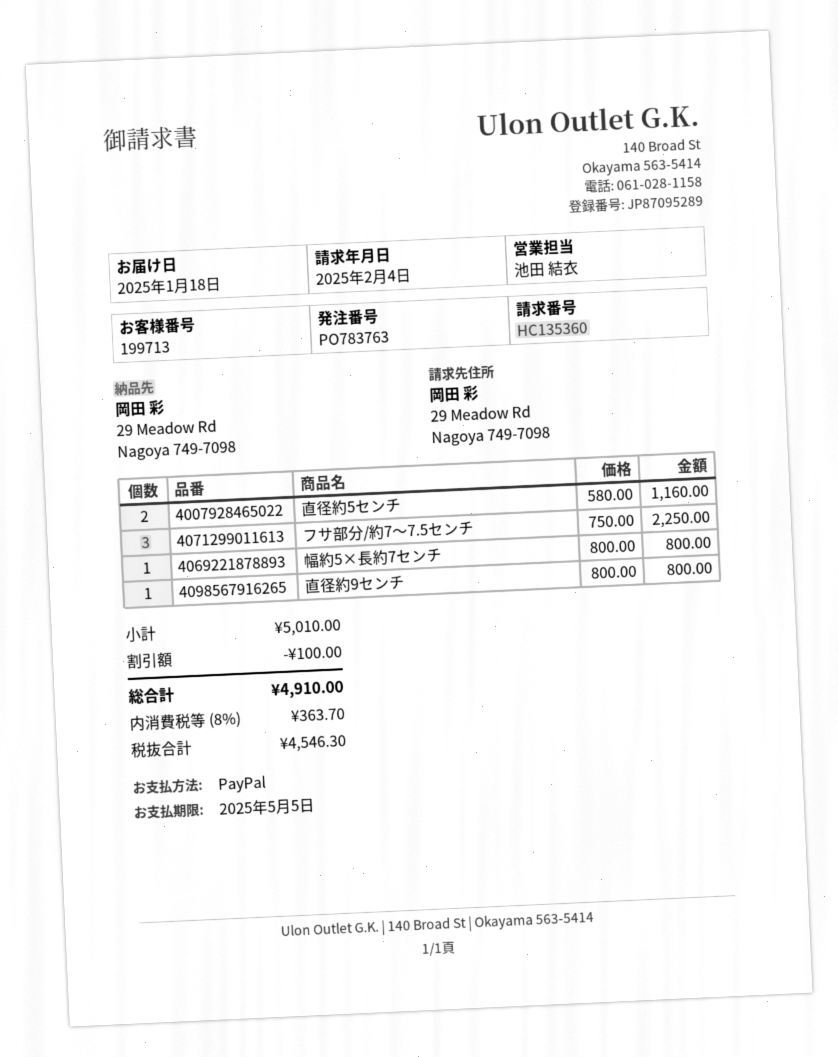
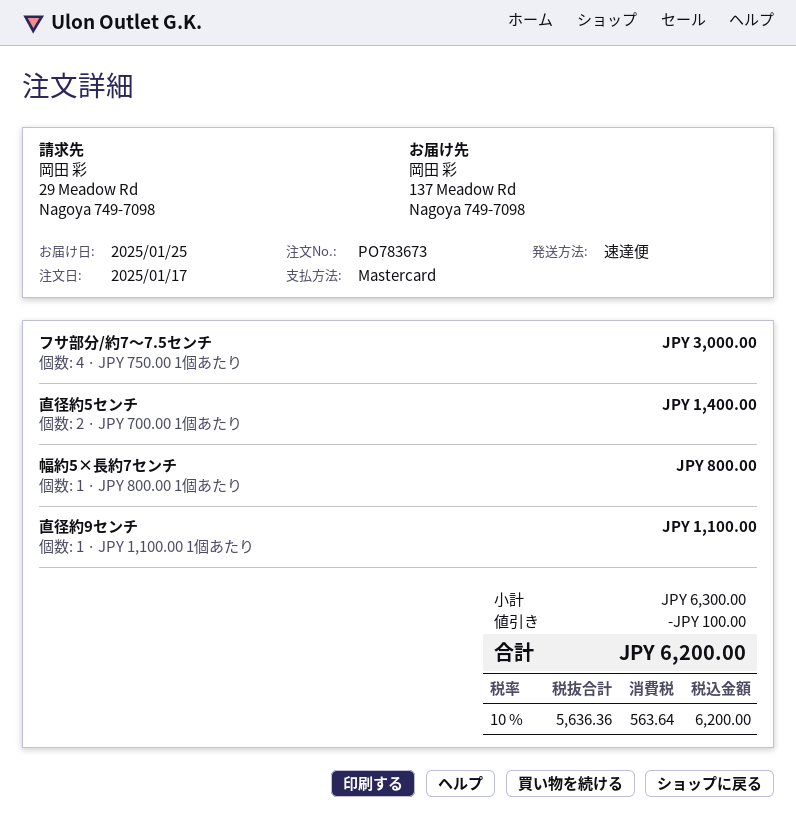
order number: PO783763 -> PO783673
delivery date: 2025-01-18 -> 2025-01-25
payment method: PayPal -> Mastercard
ship to: 29 Meadow Rd, Nagoya 749-7098 -> 137 Meadow Rd, Nagoya 749-7098
直径約5センチ: 2 x 580.00 = 1160.00 -> 2 x 700.00 = 1400.00
フサ部分/約7〜7.5センチ: 3 x 750.00 = 2250.00 -> 4 x 750.00 = 3000.00
直径約9センチ: 1 x 800.00 = 800.00 -> 1 x 1100.00 = 1100.00
subtotal: 5010.00 -> 6300.00
net: 4546.30 -> 5636.36
tax: 8% = 363.70 -> 10% = 563.64
total: 4910.00 -> 6200.00

